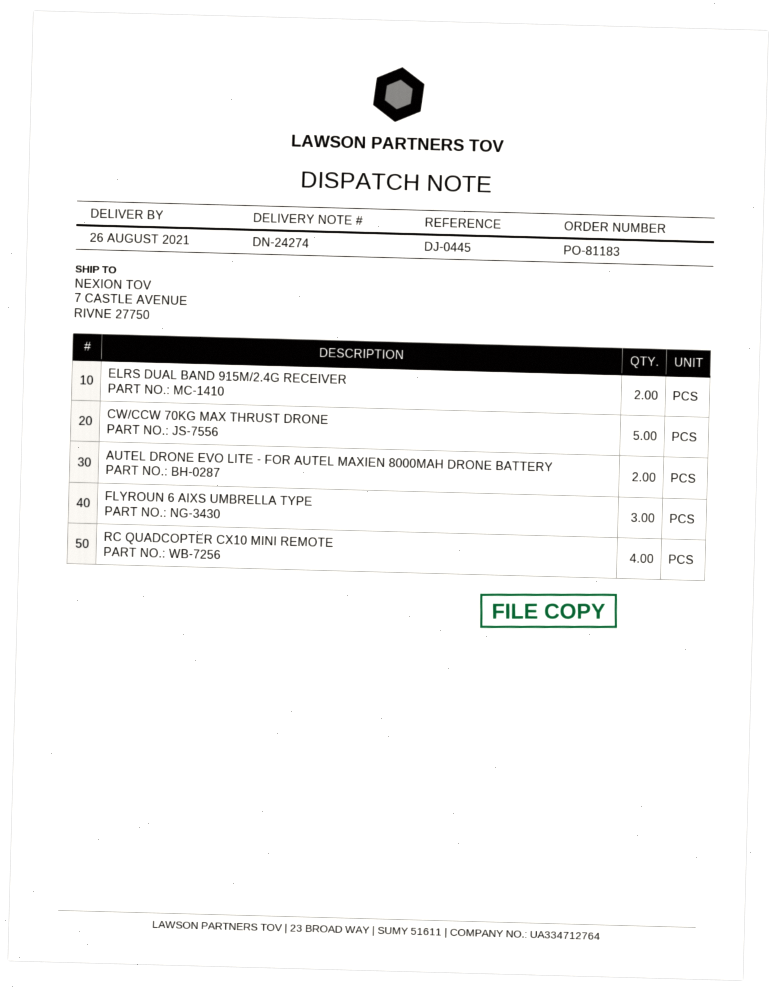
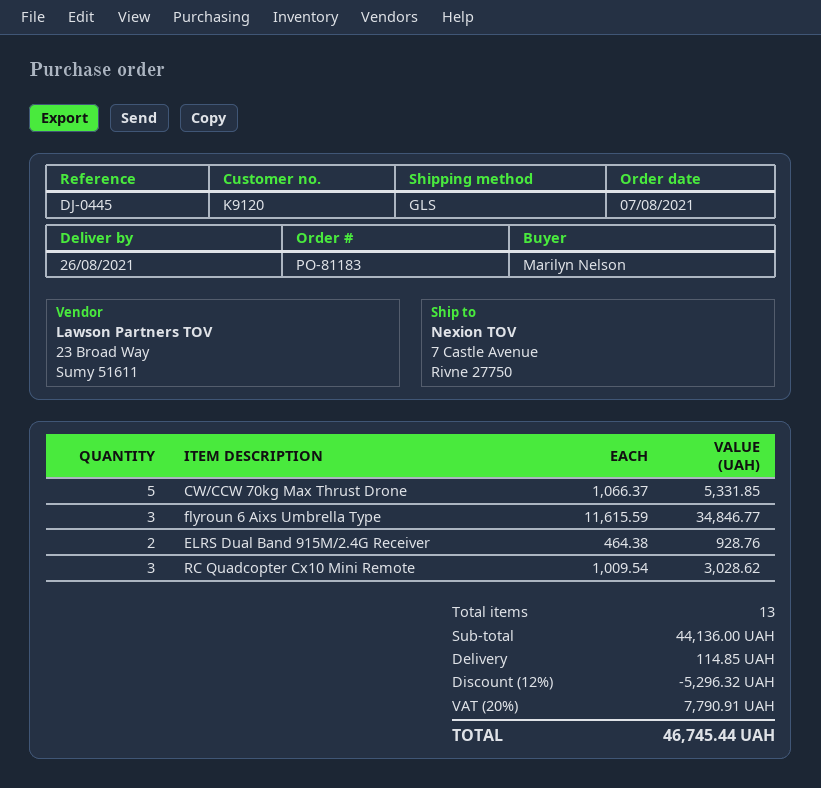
AUTEL DRONE EVO LITE - FOR AUTEL MAXIEN 8000MAH DRONE BATTERY: 2 -> none
RC QUADCOPTER CX10 MINI REMOTE: 4 -> 3

